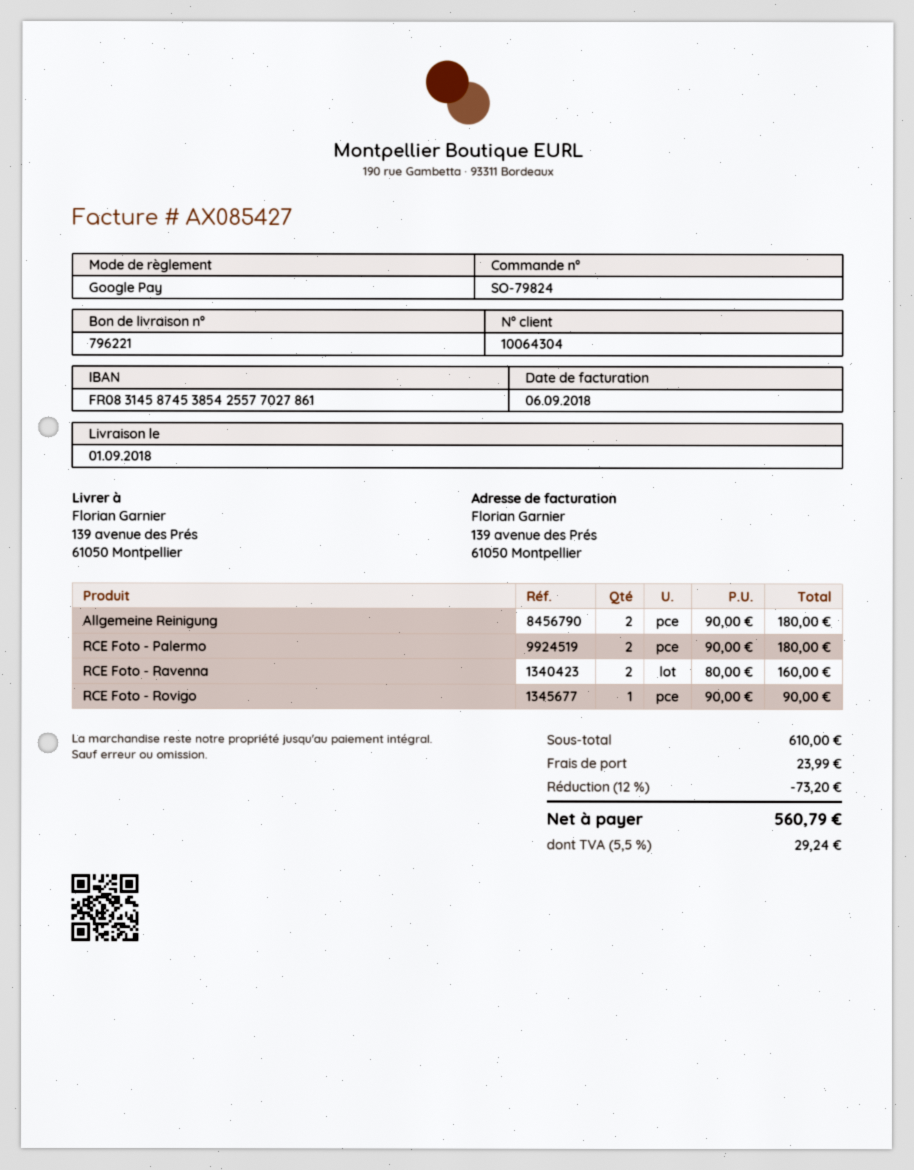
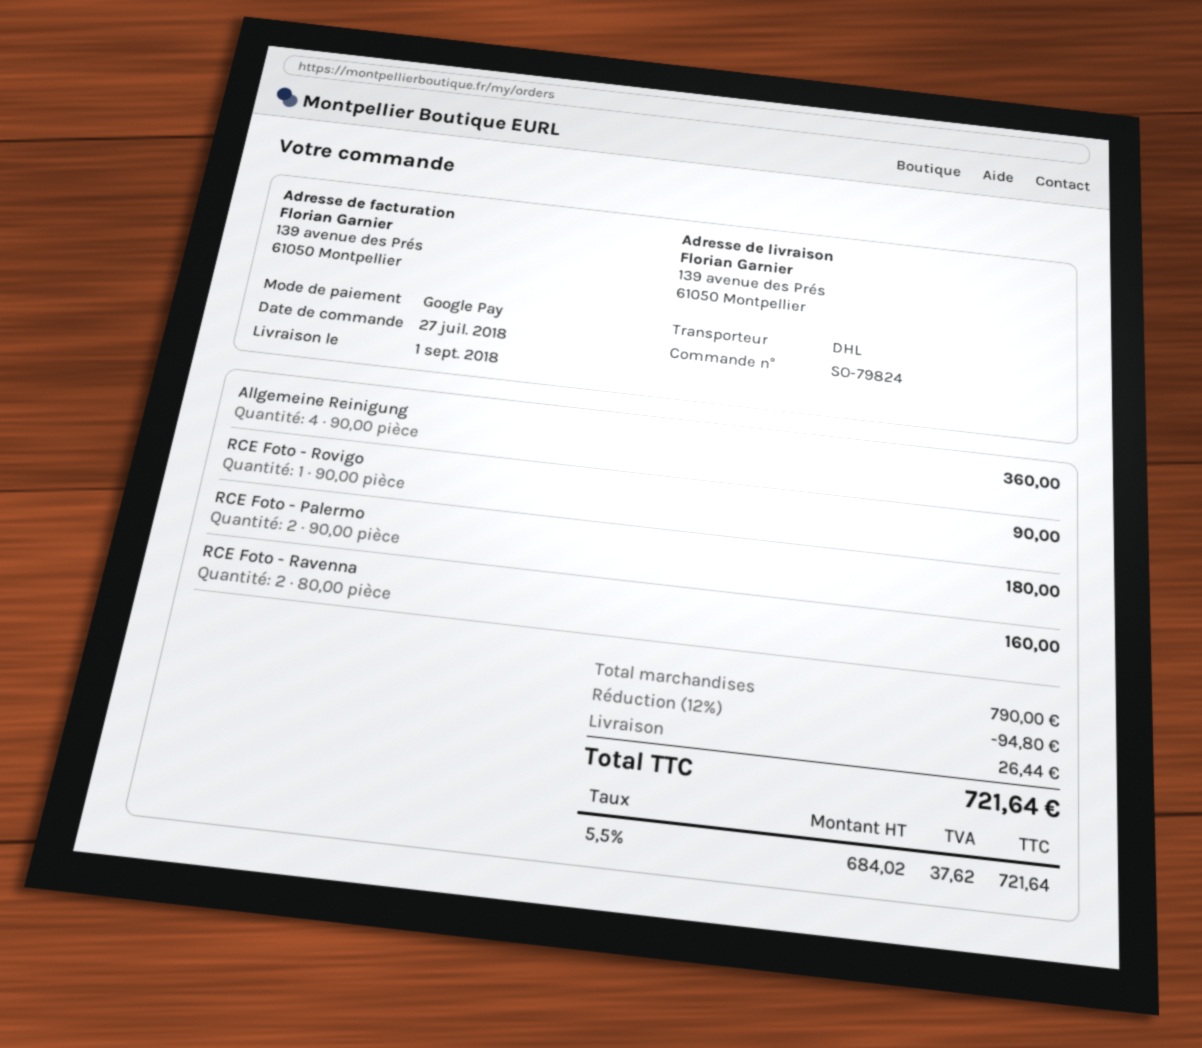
Allgemeine Reinigung: 2 x 90.00 = 180.00 -> 4 x 90.00 = 360.00
subtotal: 610.00 -> 790.00
discount: 12% = 73.20 -> 12% = 94.80
shipping: 23.99 -> 26.44
tax: 5.5% = 29.24 -> 5.5% = 37.62
total: 560.79 -> 721.64

